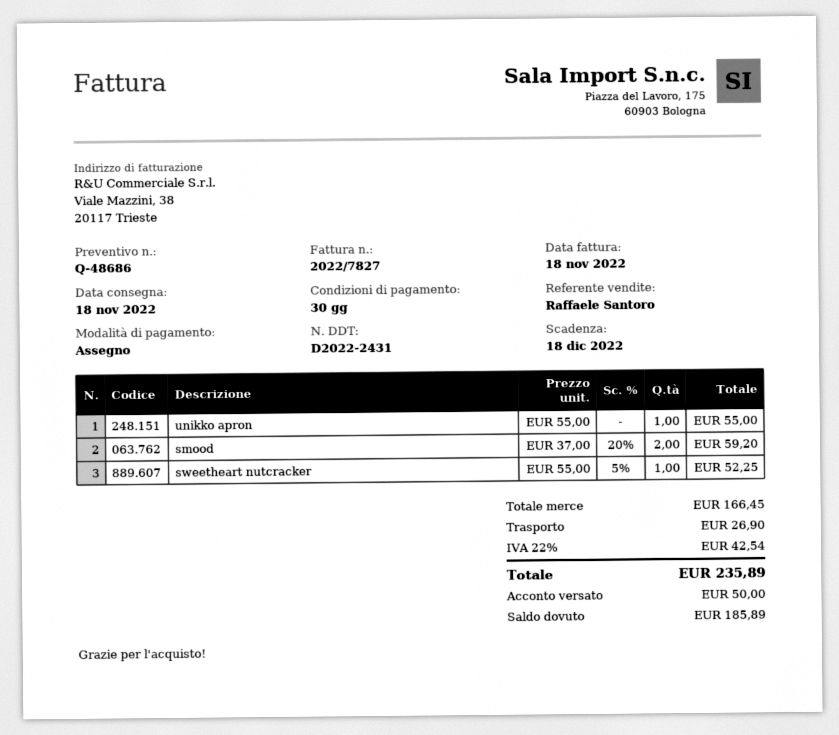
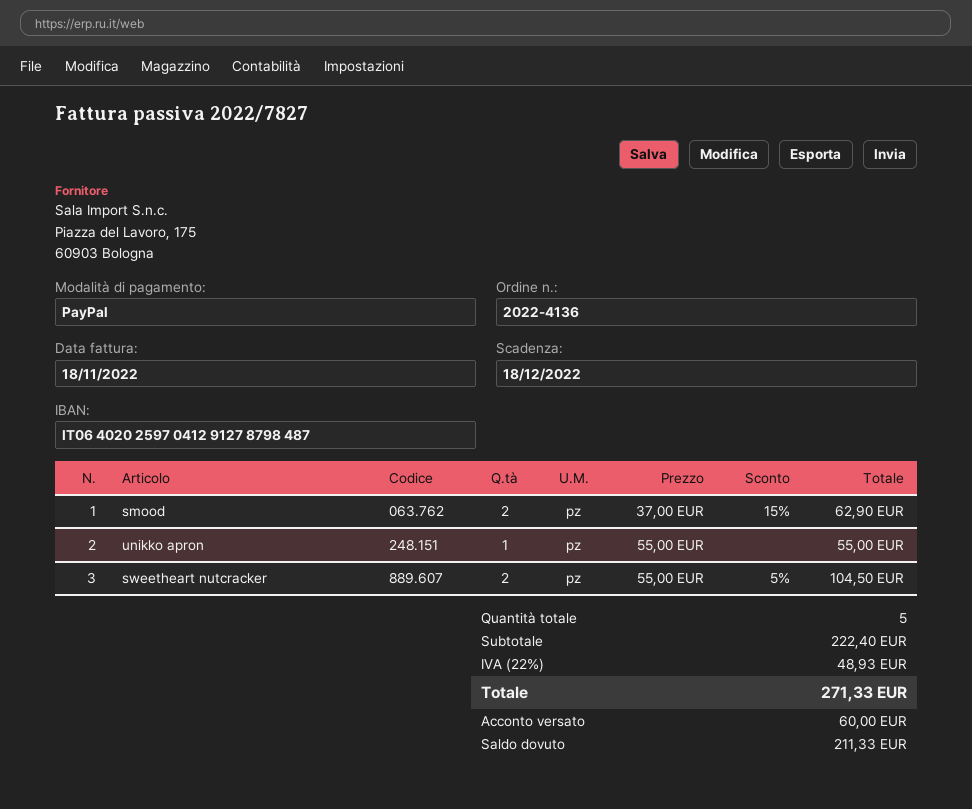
payment method: cheque -> PayPal
smood: 2 x 37.00 - 20% = 59.20 -> 2 x 37.00 - 15% = 62.90
sweetheart nutcracker: 1 x 55.00 - 5% = 52.25 -> 2 x 55.00 - 5% = 104.50
subtotal: 166.45 -> 222.40
shipping: 26.90 -> none
tax: 22% = 42.54 -> 22% = 48.93
total: 235.89 -> 271.33
deposit: 50.00 -> 60.00
balance: 185.89 -> 211.33

